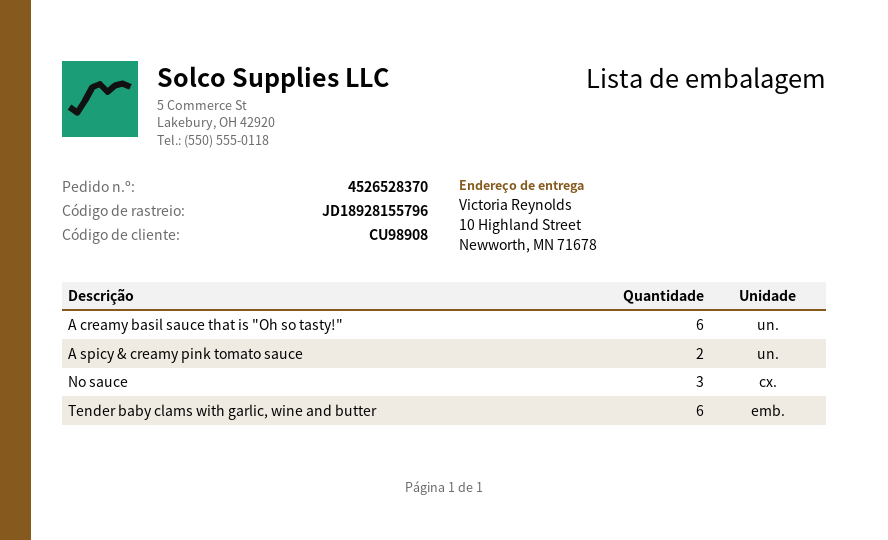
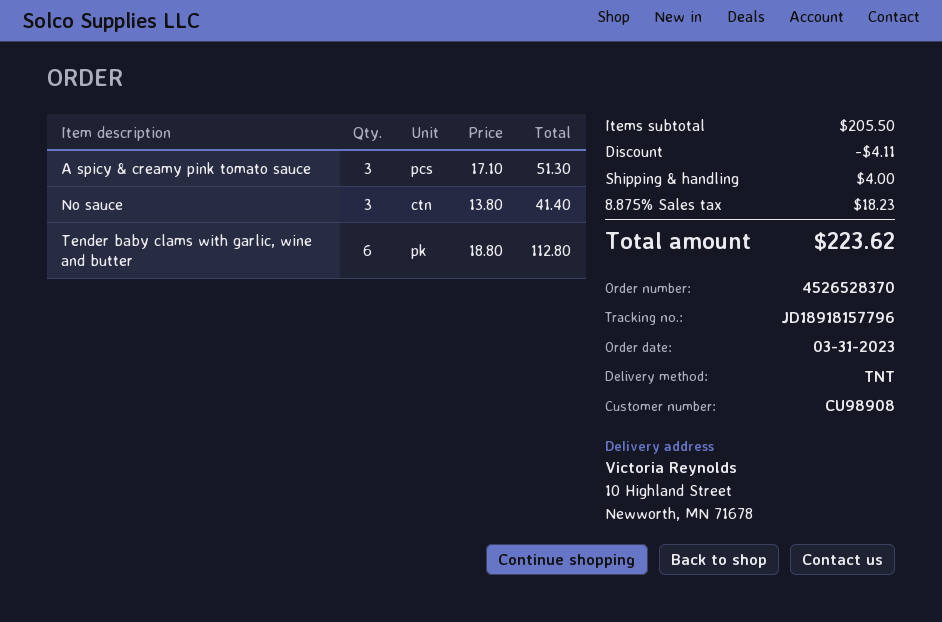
tracking number: JD18928155796 -> JD18918157796
A creamy basil sauce that is "Oh so tasty!": 6 -> none
A spicy & creamy pink tomato sauce: 2 -> 3

